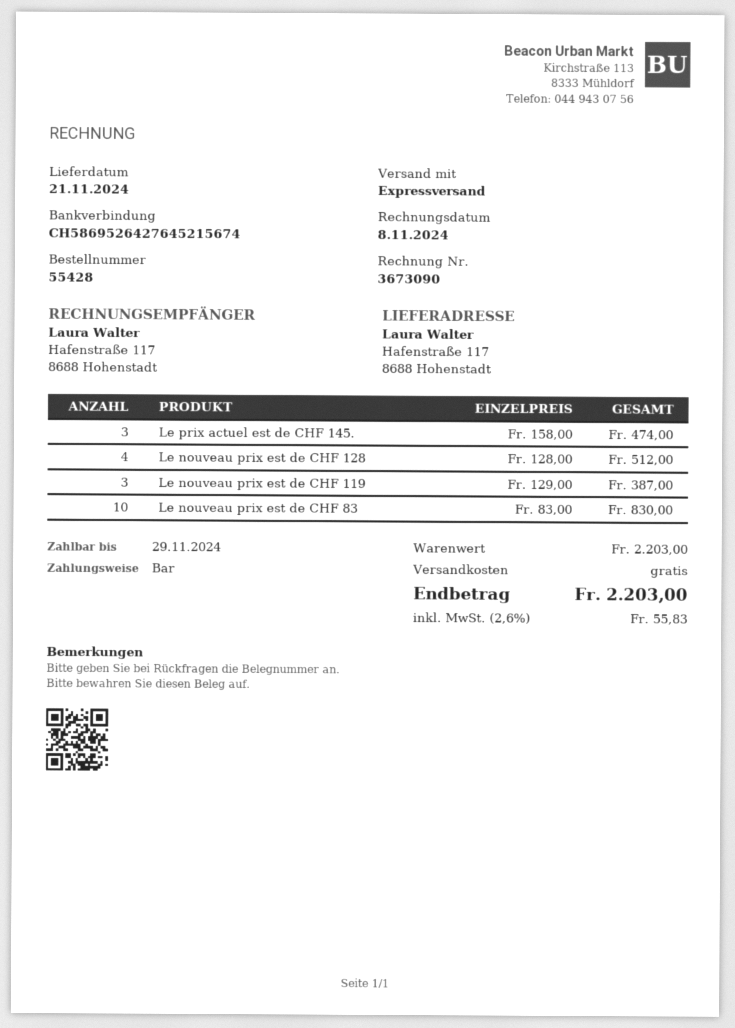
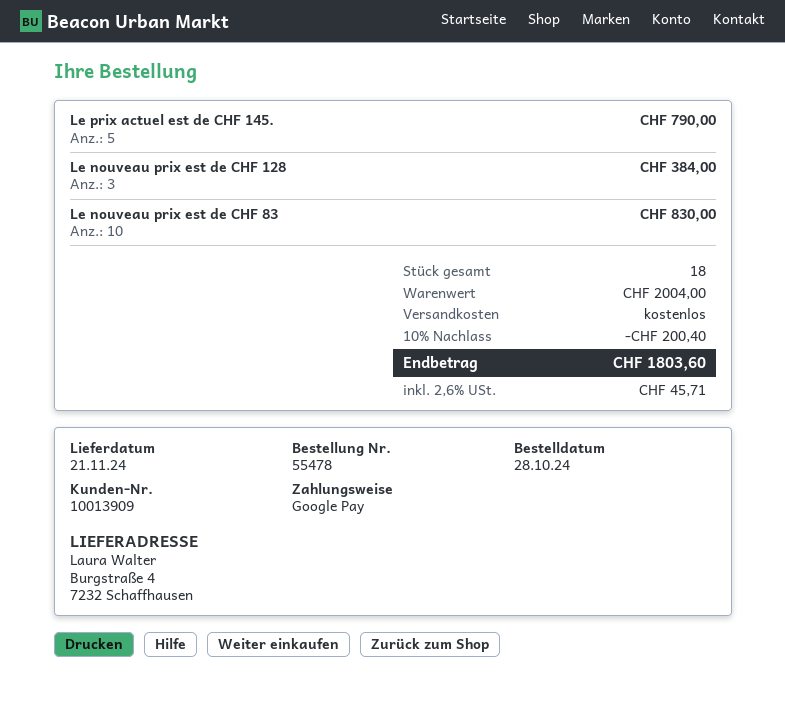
order number: 55428 -> 55478
payment method: cash -> Google Pay
ship to: Hafenstraße 117, 8688 Hohenstadt -> Burgstraße 4, 7232 Schaffhausen
Le prix actuel est de CHF 145.: 3 for 474.00 -> 5 for 790.00
Le nouveau prix est de CHF 128: 4 for 512.00 -> 3 for 384.00
Le nouveau prix est de CHF 119: 3 for 387.00 -> none
subtotal: 2203.00 -> 2004.00
discount: none -> 10% = 200.40
tax: 2.6% = 55.83 -> 2.6% = 45.71
total: 2203.00 -> 1803.60

